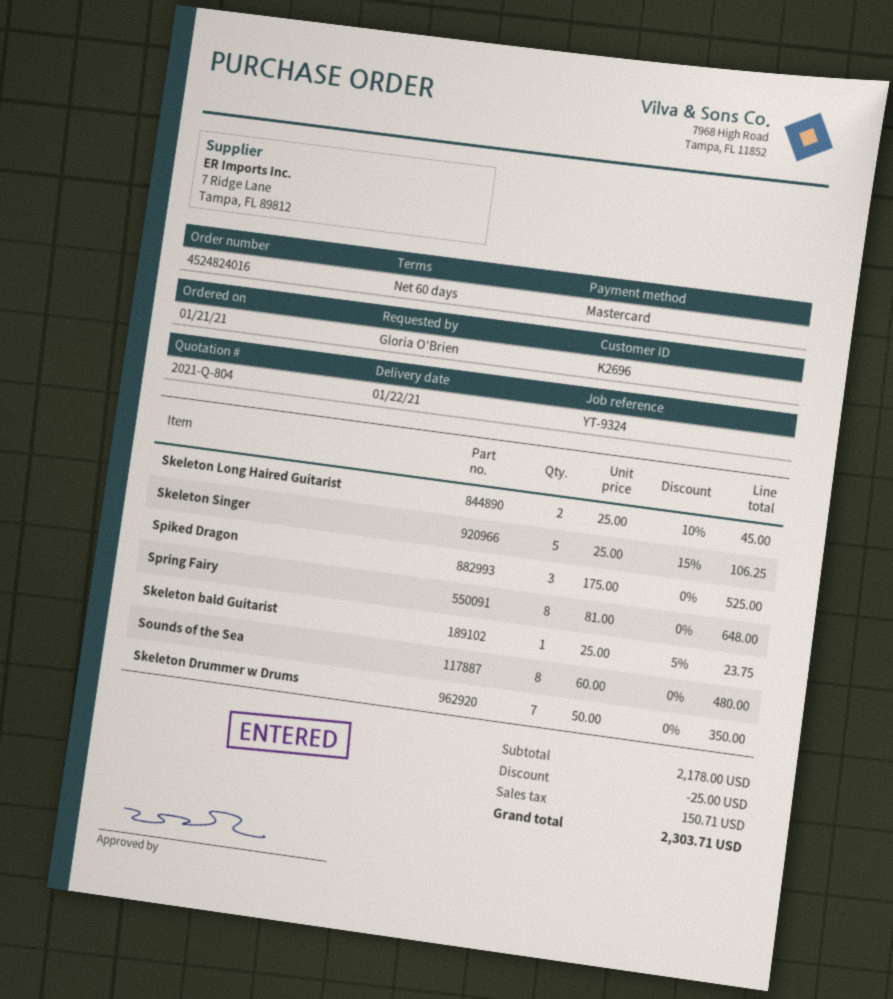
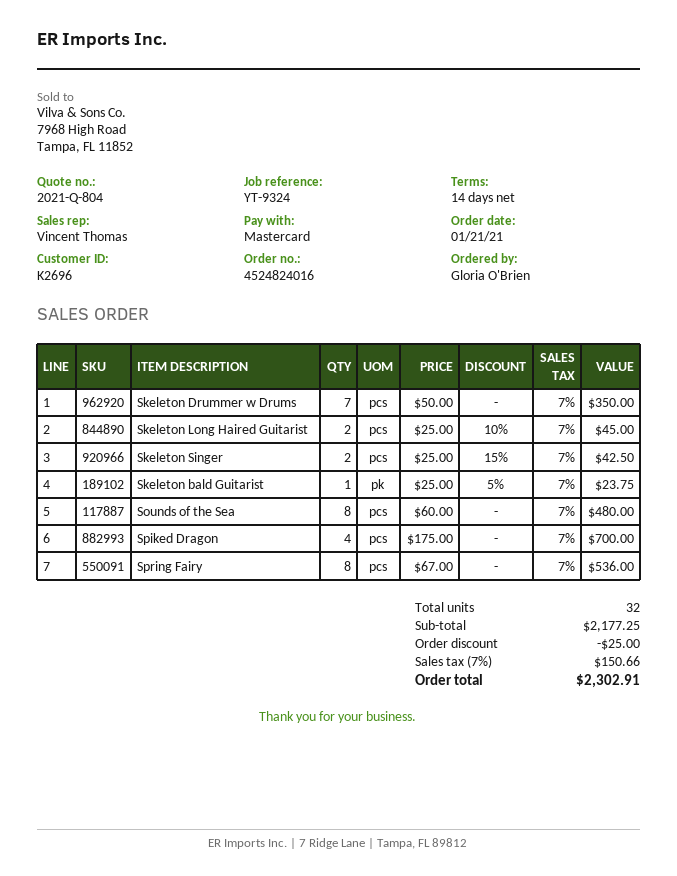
payment terms: 60 days -> 14 days
Skeleton Singer: 5 x 25.00 - 15% = 106.25 -> 2 x 25.00 - 15% = 42.50
Spiked Dragon: 3 x 175.00 = 525.00 -> 4 x 175.00 = 700.00
Spring Fairy: 8 x 81.00 = 648.00 -> 8 x 67.00 = 536.00
subtotal: 2178.00 -> 2177.25
tax: 150.71 -> 150.66
total: 2303.71 -> 2302.91

